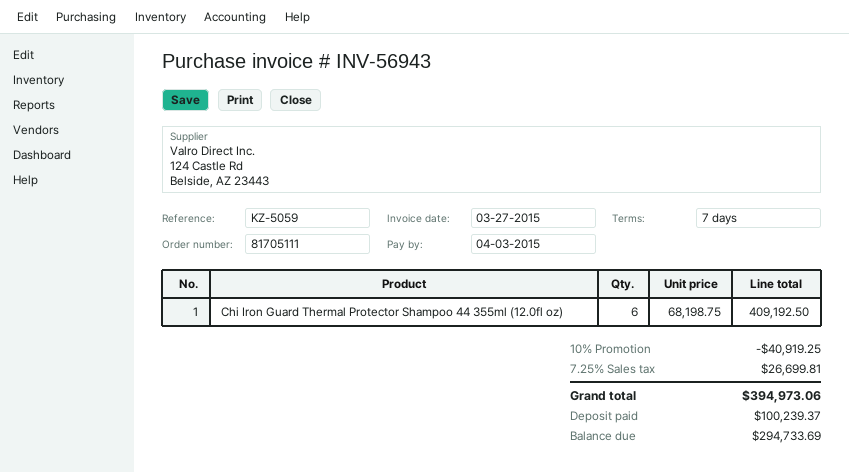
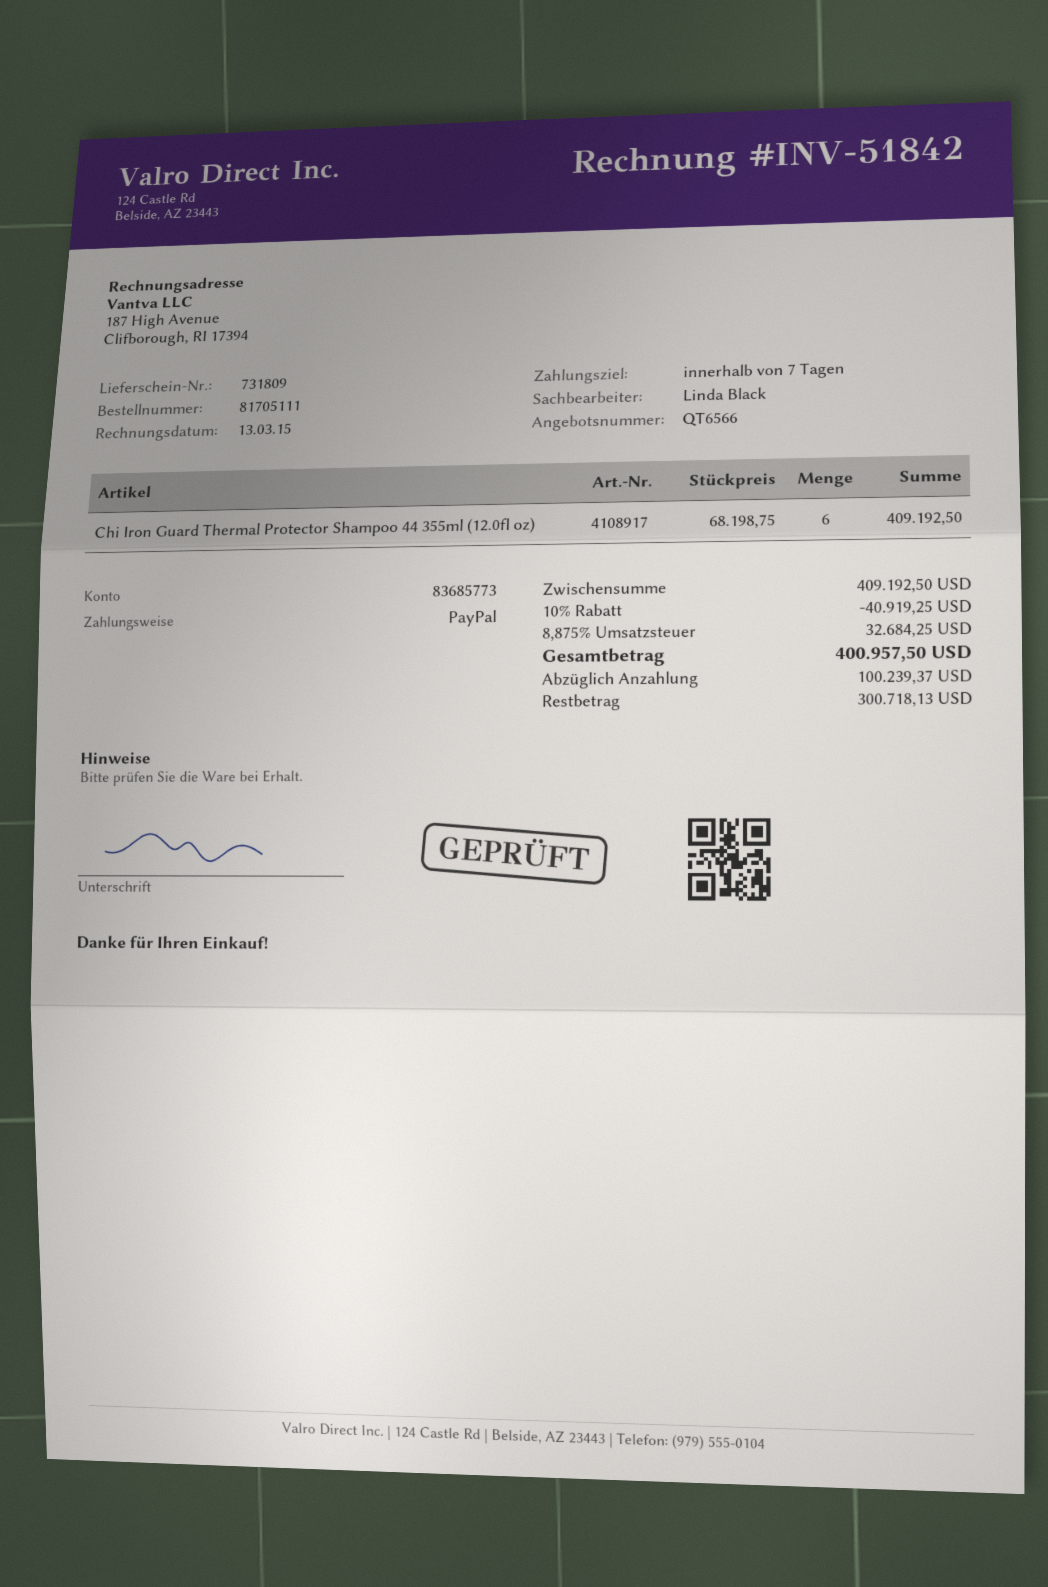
invoice number: INV-56943 -> INV-51842
invoice date: 2015-03-27 -> 2015-03-13
tax: 7.25% = 26699.81 -> 8.875% = 32684.25
total: 394973.06 -> 400957.50
balance: 294733.69 -> 300718.13

